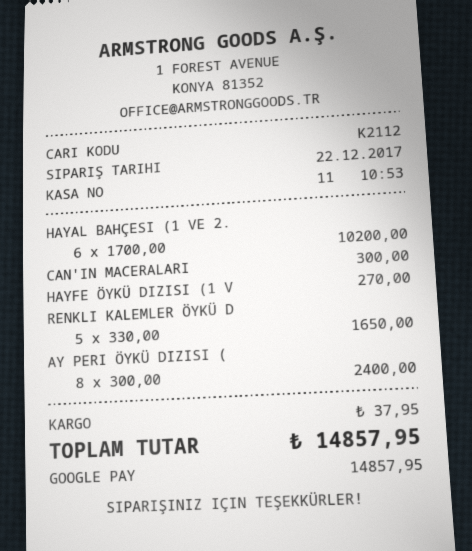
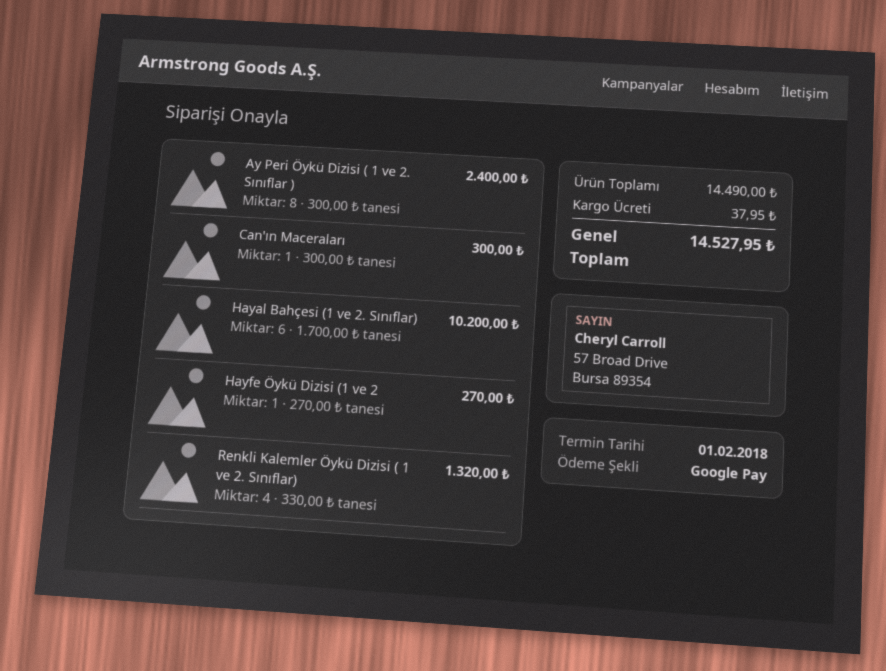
RENKLI KALEMLER ÖYKÜ D: 5 x 330.00 = 1650.00 -> 4 x 330.00 = 1320.00
total: 14857.95 -> 14527.95

